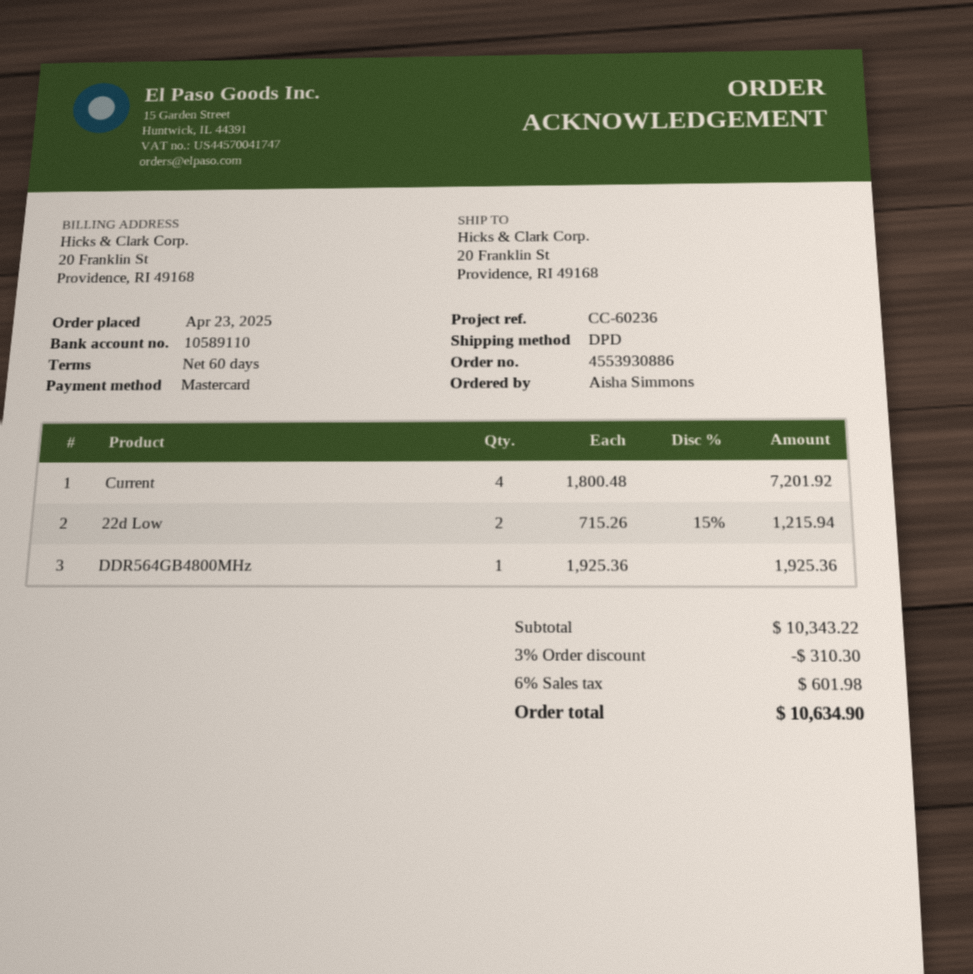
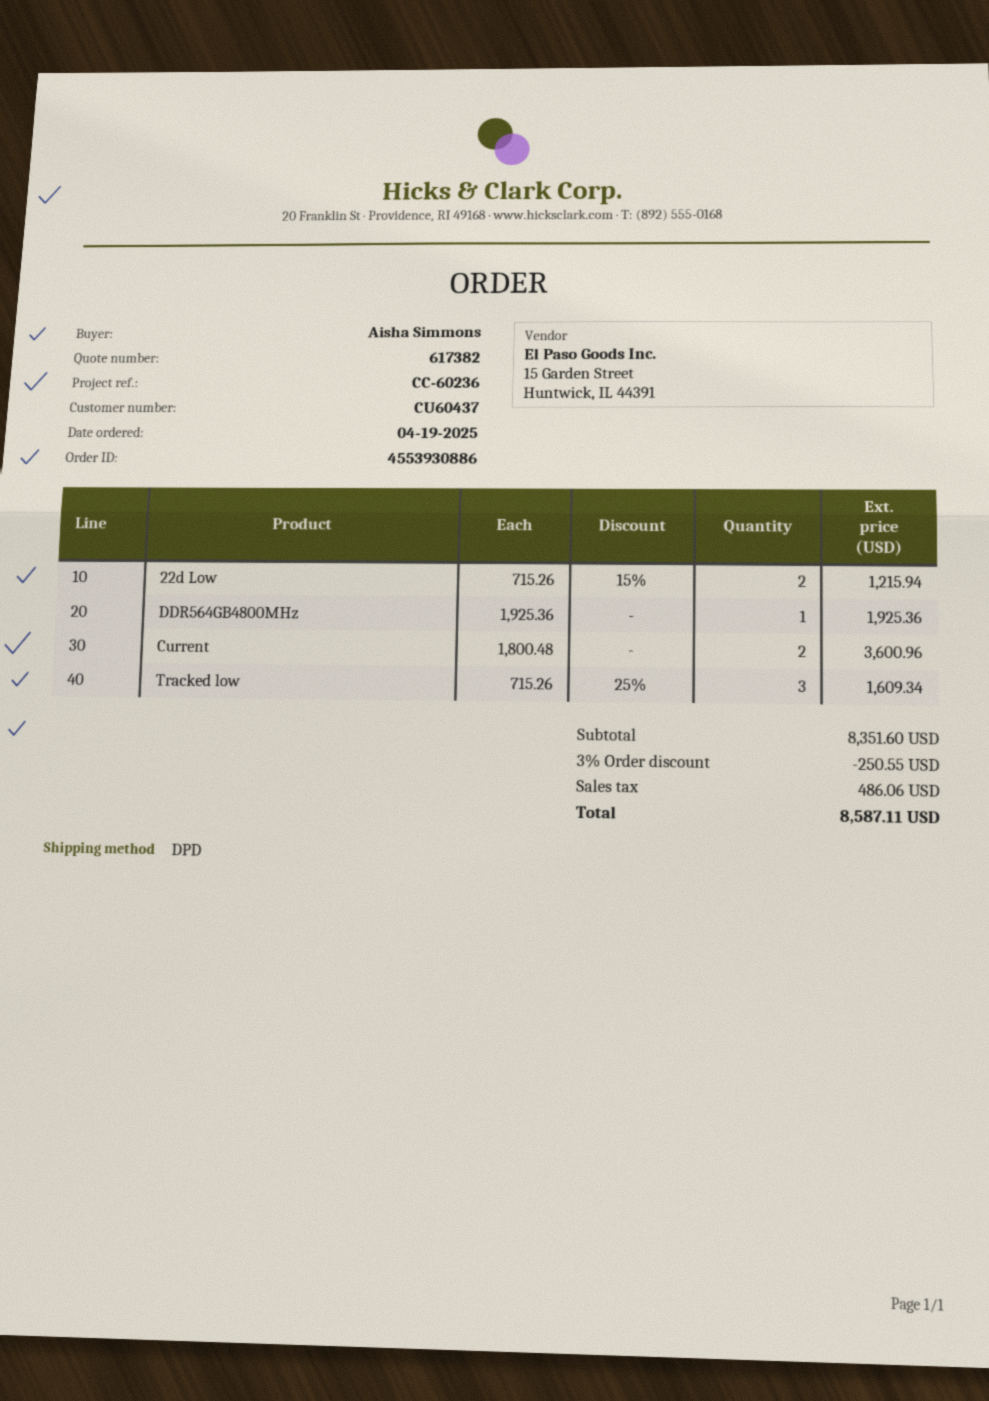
order date: 2025-04-23 -> 2025-04-19
Current: 4 x 1800.48 = 7201.92 -> 2 x 1800.48 = 3600.96
Tracked low: none -> 3 x 715.26 - 25% = 1609.34
subtotal: 10343.22 -> 8351.60
discount: 3% = 310.30 -> 3% = 250.55
tax: 601.98 -> 486.06
total: 10634.90 -> 8587.11

